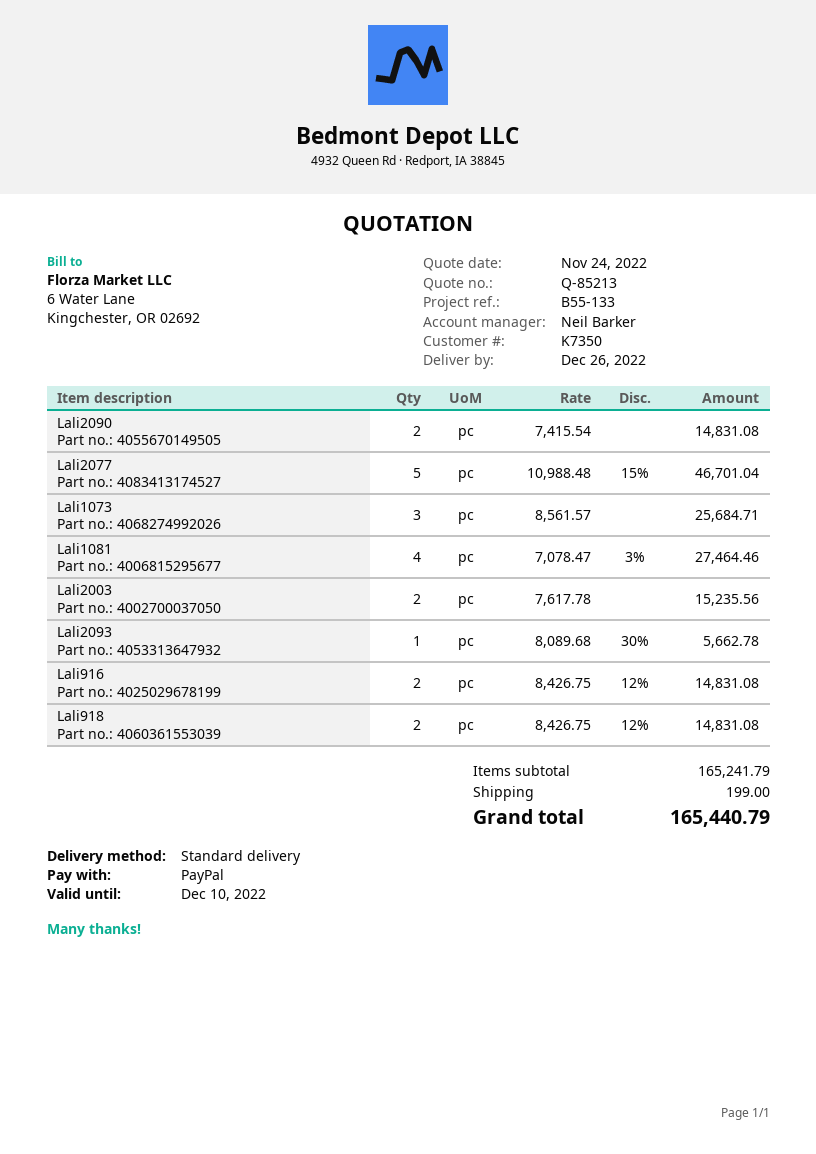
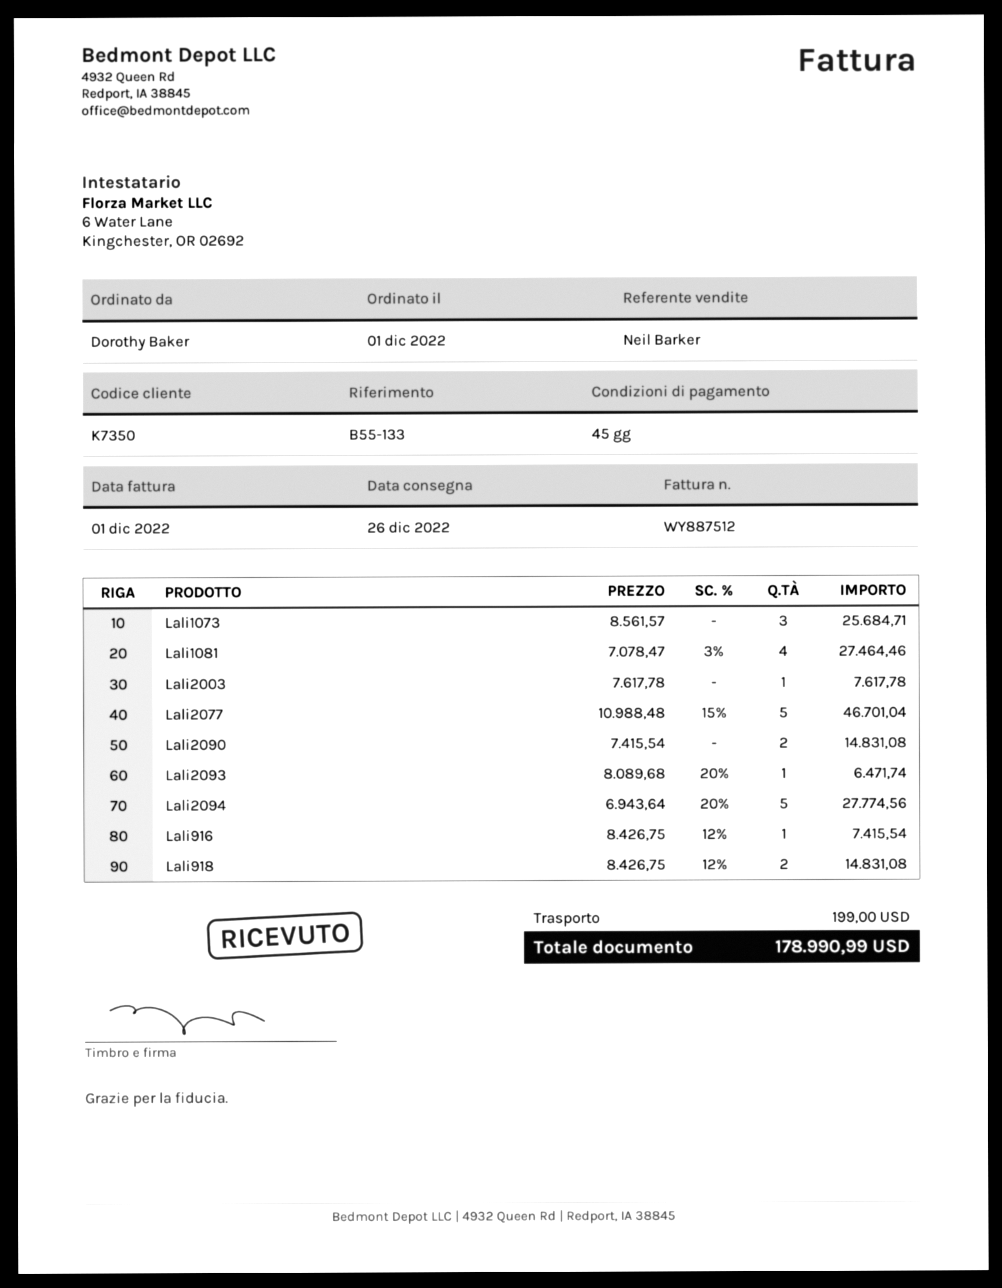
Lali2003: 2 x 7617.78 = 15235.56 -> 1 x 7617.78 = 7617.78
Lali2093: 1 x 8089.68 - 30% = 5662.78 -> 1 x 8089.68 - 20% = 6471.74
Lali916: 2 x 8426.75 - 12% = 14831.08 -> 1 x 8426.75 - 12% = 7415.54
Lali2094: none -> 5 x 6943.64 - 20% = 27774.56
total: 165440.79 -> 178990.99

